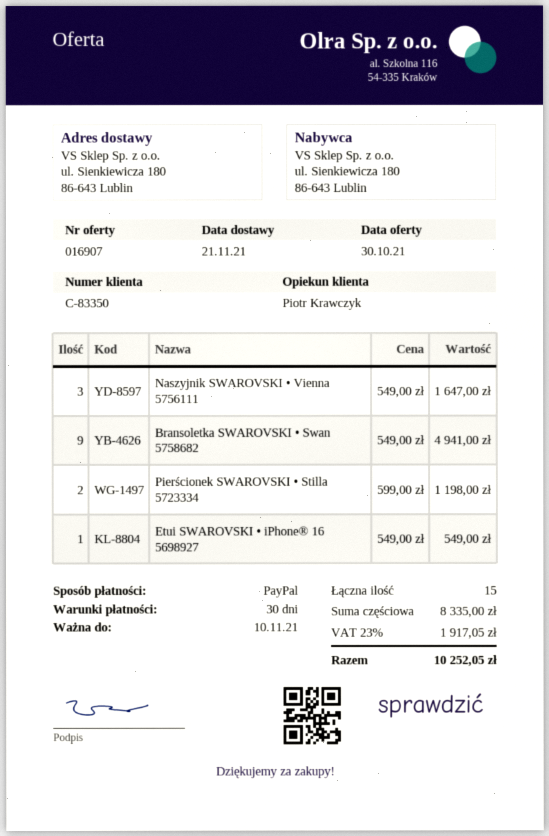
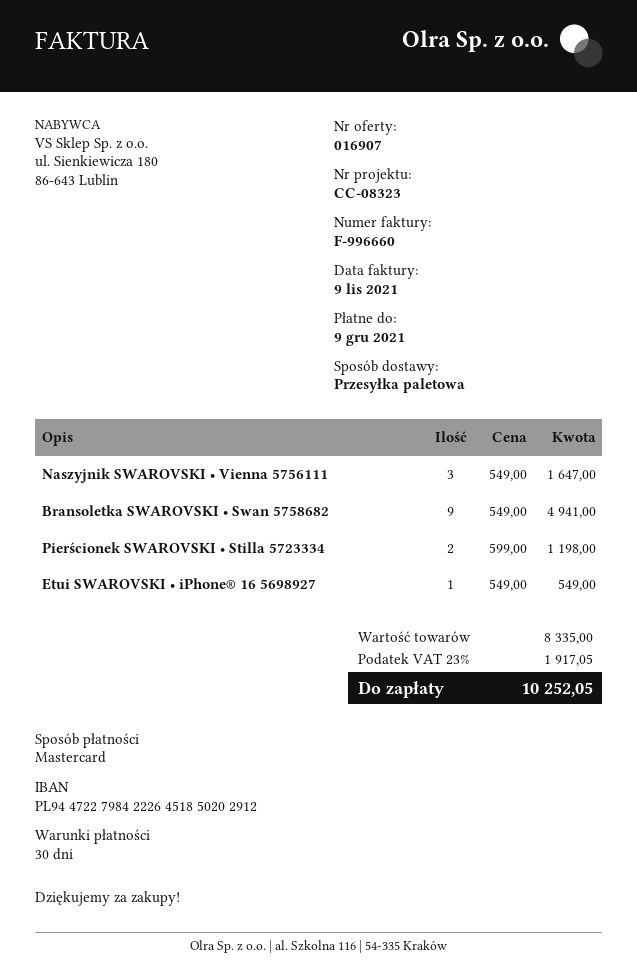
payment method: PayPal -> Mastercard

